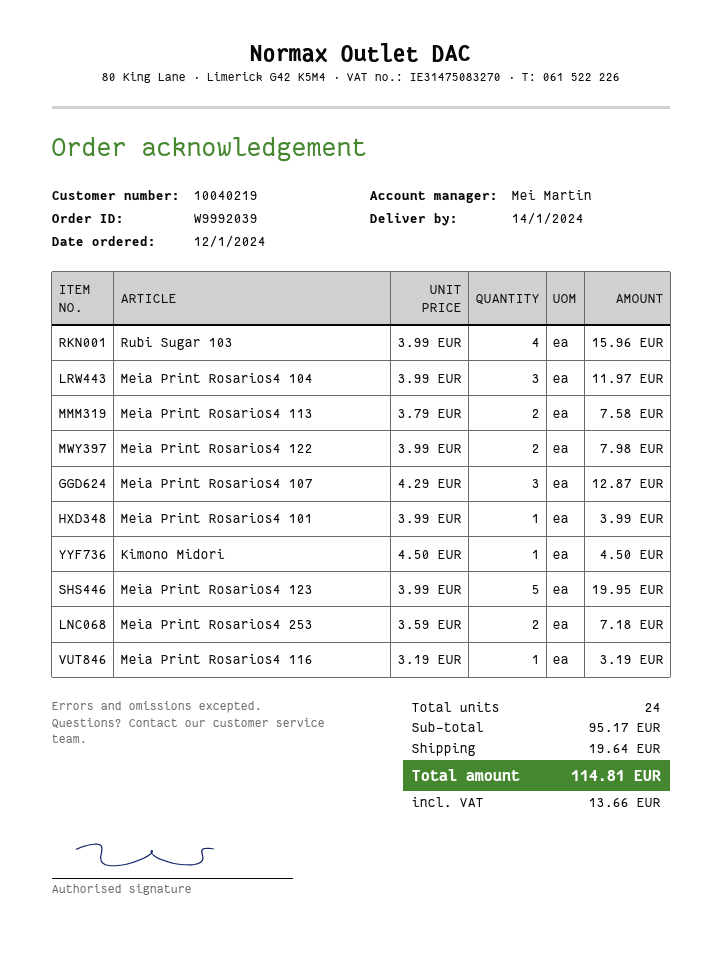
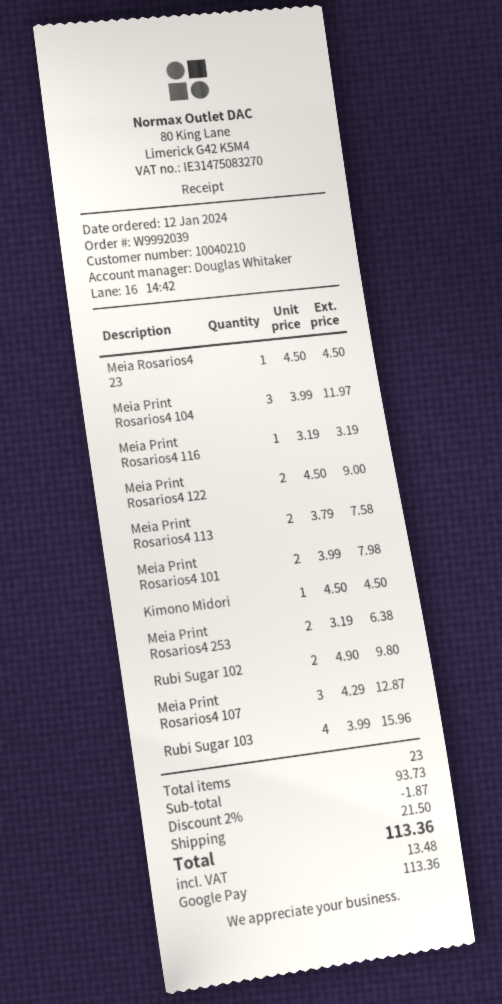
customer number: 10040219 -> 10040210
sales rep: Mei Martin -> Douglas Whitaker
Meia Print Rosarios4 122: 2 x 3.99 = 7.98 -> 2 x 4.50 = 9.00
Meia Print Rosarios4 101: 1 x 3.99 = 3.99 -> 2 x 3.99 = 7.98
Meia Print Rosarios4 123: 5 x 3.99 = 19.95 -> none
Meia Print Rosarios4 253: 2 x 3.59 = 7.18 -> 2 x 3.19 = 6.38
Meia Rosarios4 23: none -> 1 x 4.50 = 4.50
Rubi Sugar 102: none -> 2 x 4.90 = 9.80
total quantity: 24 -> 23
subtotal: 95.17 -> 93.73
discount: none -> 2% = 1.87
shipping: 19.64 -> 21.50
tax: 13.66 -> 13.48
total: 114.81 -> 113.36

